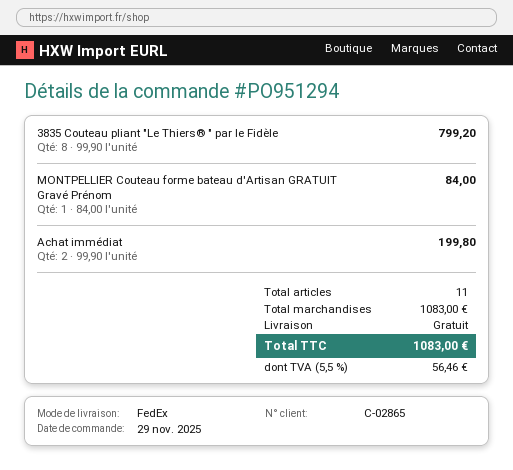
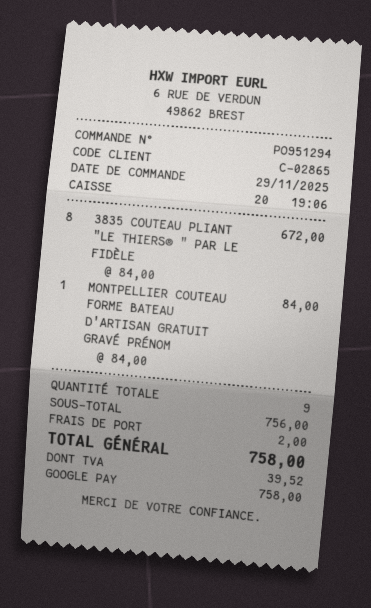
3835 Couteau pliant "Le Thiers® " par le Fidèle: 8 x 99.90 = 799.20 -> 8 x 84.00 = 672.00
Achat immédiat: 2 x 99.90 = 199.80 -> none
total quantity: 11 -> 9
subtotal: 1083.00 -> 756.00
shipping: 0.00 -> 2.00
tax: 56.46 -> 39.52
total: 1083.00 -> 758.00

